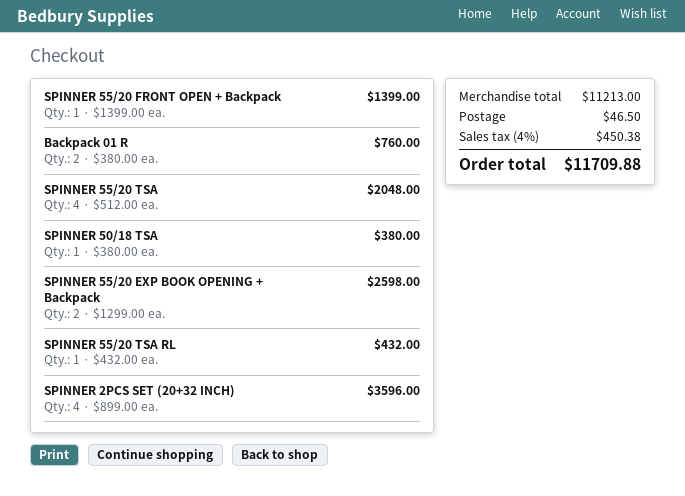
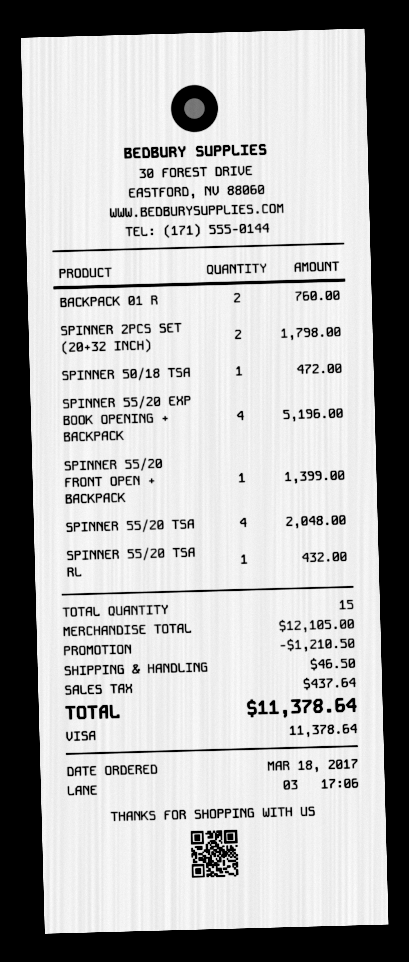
SPINNER 50/18 TSA: 1 for 380.00 -> 1 for 472.00
SPINNER 55/20 EXP BOOK OPENING + Backpack: 2 for 2598.00 -> 4 for 5196.00
SPINNER 2PCS SET (20+32 INCH): 4 for 3596.00 -> 2 for 1798.00
subtotal: 11213.00 -> 12105.00
discount: none -> 1210.50
tax: 450.38 -> 437.64
total: 11709.88 -> 11378.64

